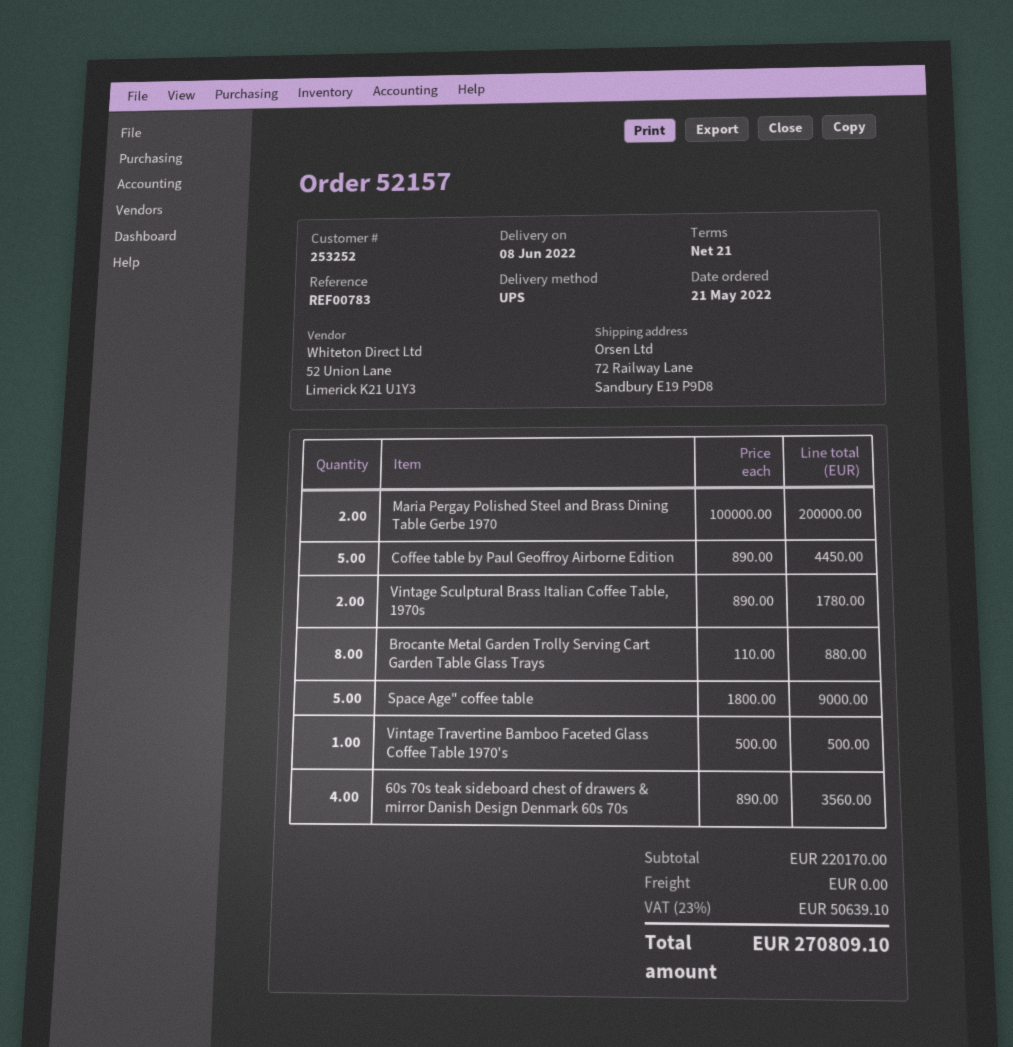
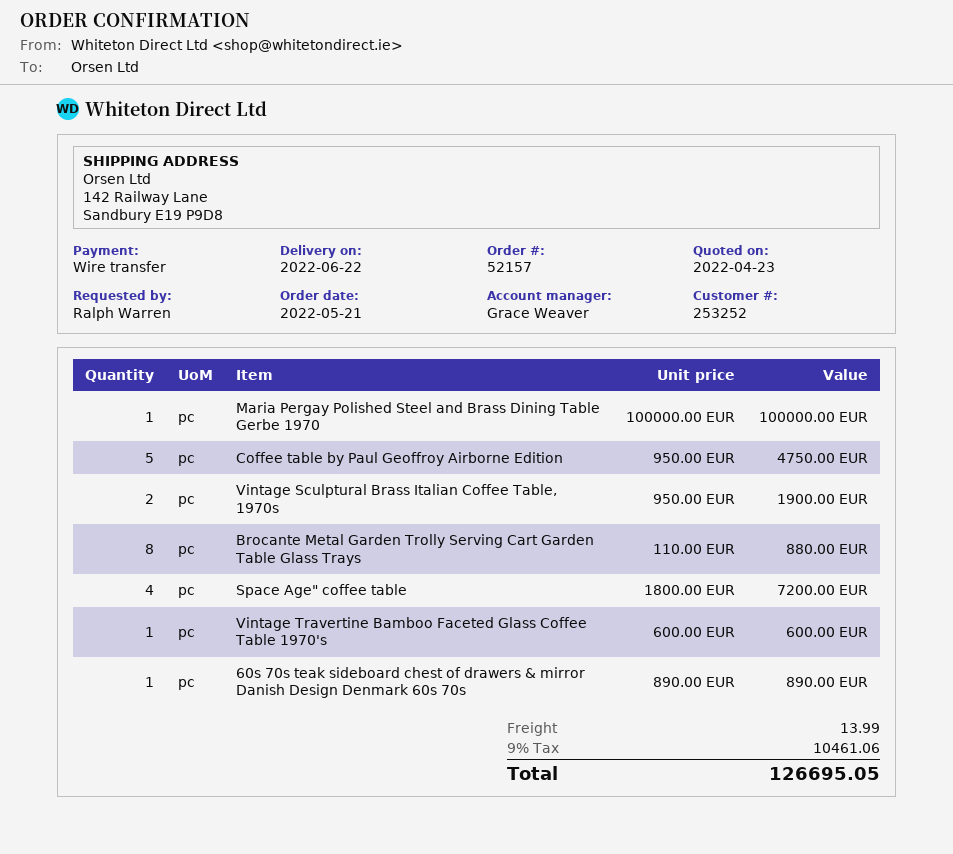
delivery date: 2022-06-08 -> 2022-06-22
ship to: 72 Railway Lane, Sandbury E19 P9D8 -> 142 Railway Lane, Sandbury E19 P9D8
Maria Pergay Polished Steel and Brass Dining Table Gerbe 1970: 2 x 100000.00 = 200000.00 -> 1 x 100000.00 = 100000.00
Coffee table by Paul Geoffroy Airborne Edition: 5 x 890.00 = 4450.00 -> 5 x 950.00 = 4750.00
Vintage Sculptural Brass Italian Coffee Table, 1970s: 2 x 890.00 = 1780.00 -> 2 x 950.00 = 1900.00
Space Age" coffee table: 5 x 1800.00 = 9000.00 -> 4 x 1800.00 = 7200.00
Vintage Travertine Bamboo Faceted Glass Coffee Table 1970's: 1 x 500.00 = 500.00 -> 1 x 600.00 = 600.00
60s 70s teak sideboard chest of drawers & mirror Danish Design Denmark 60s 70s: 4 x 890.00 = 3560.00 -> 1 x 890.00 = 890.00
shipping: 0.00 -> 13.99
tax: 23% = 50639.10 -> 9% = 10461.06
total: 270809.10 -> 126695.05

